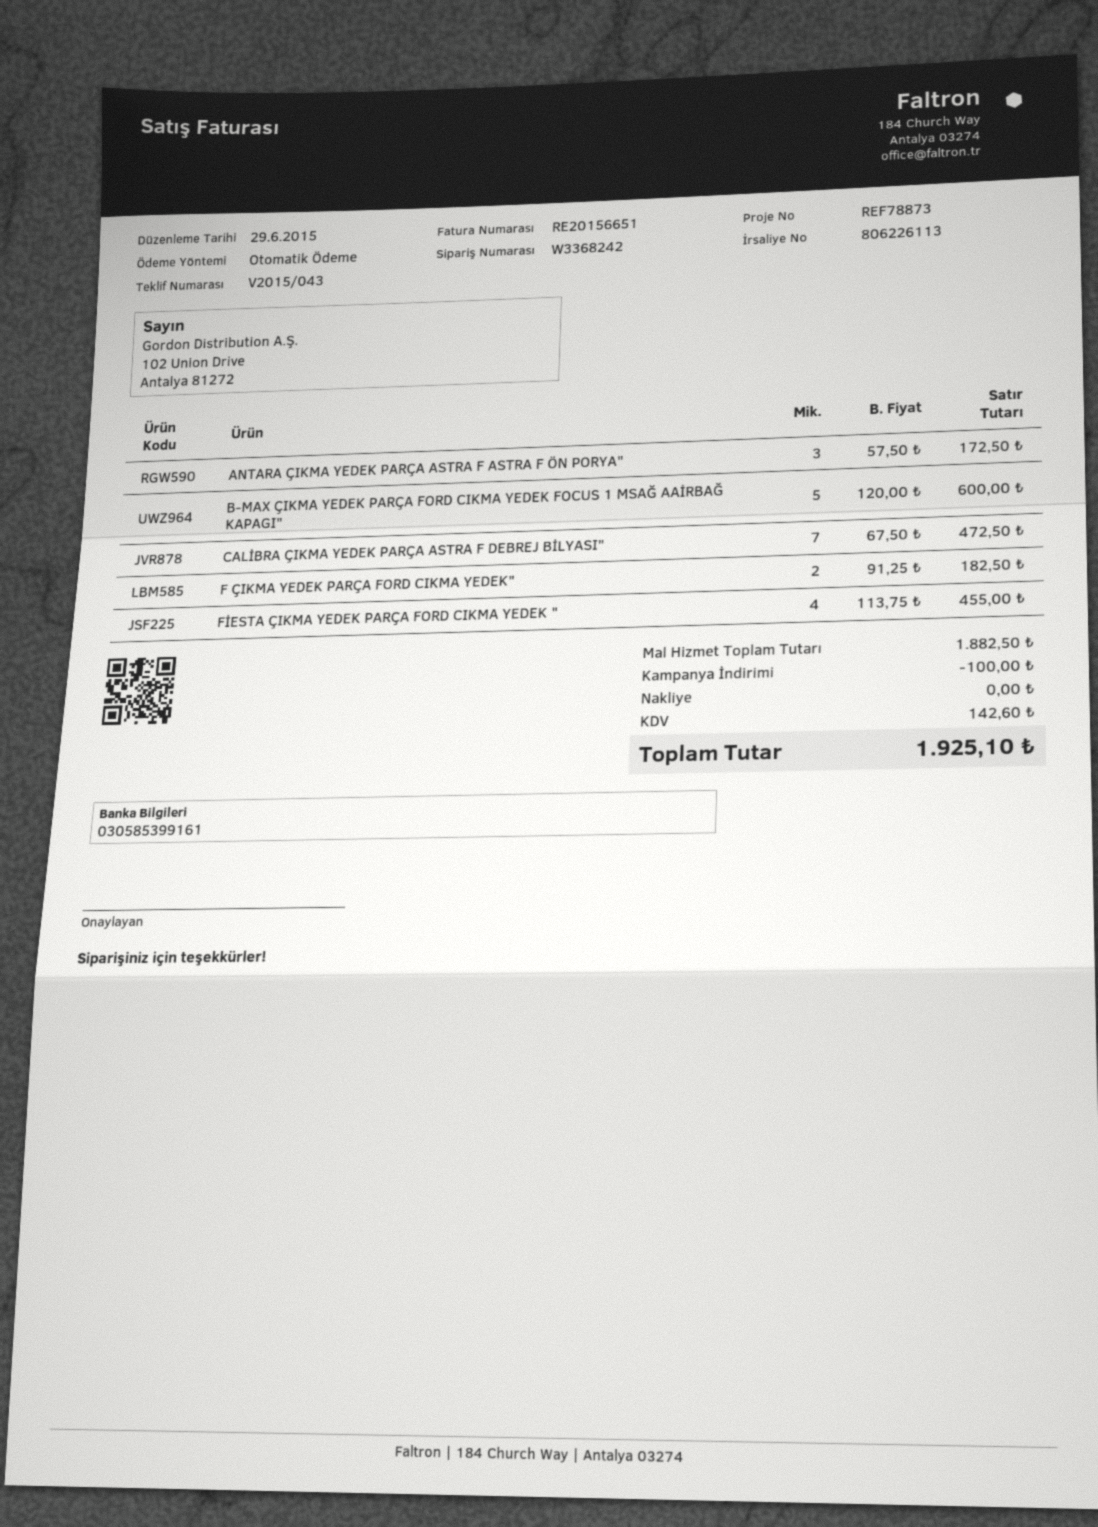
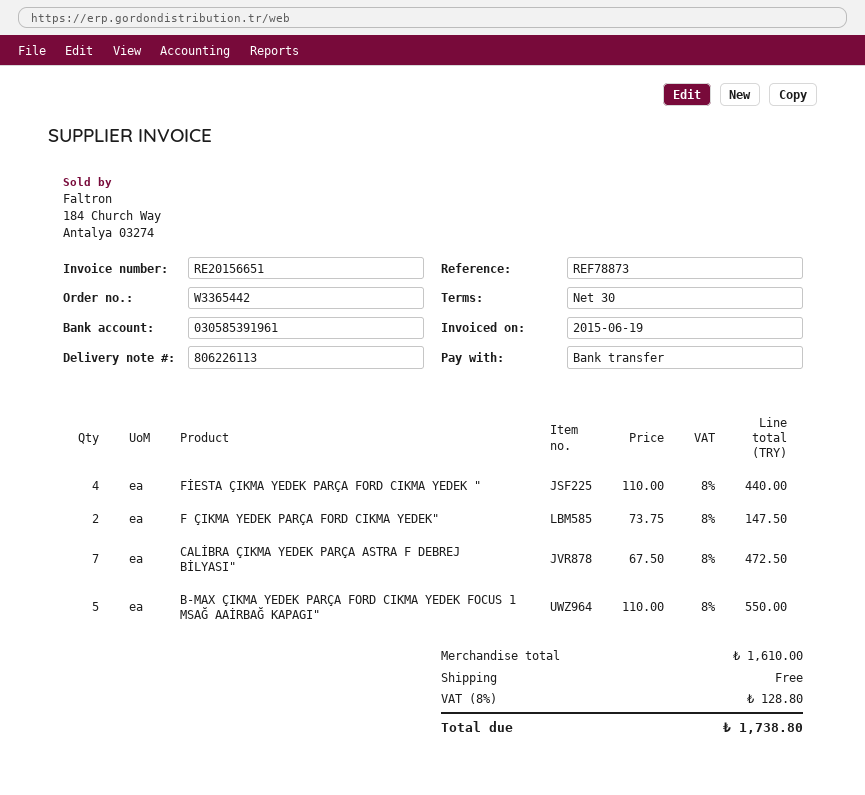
order number: W3368242 -> W3365442
invoice date: 2015-06-29 -> 2015-06-19
payment method: direct debit -> bank transfer
bank account: 030585399161 -> 030585391961
ANTARA ÇIKMA YEDEK PARÇA ASTRA F ASTRA F ÖN PORYA": 3 x 57.50 = 172.50 -> none
B-MAX ÇIKMA YEDEK PARÇA FORD CIKMA YEDEK FOCUS 1 MSAĞ AAİRBAĞ KAPAGI": 5 x 120.00 = 600.00 -> 5 x 110.00 = 550.00
F ÇIKMA YEDEK PARÇA FORD CIKMA YEDEK": 2 x 91.25 = 182.50 -> 2 x 73.75 = 147.50
FİESTA ÇIKMA YEDEK PARÇA FORD CIKMA YEDEK ": 4 x 113.75 = 455.00 -> 4 x 110.00 = 440.00
subtotal: 1882.50 -> 1610.00
discount: 100.00 -> none
tax: 142.60 -> 128.80
total: 1925.10 -> 1738.80

